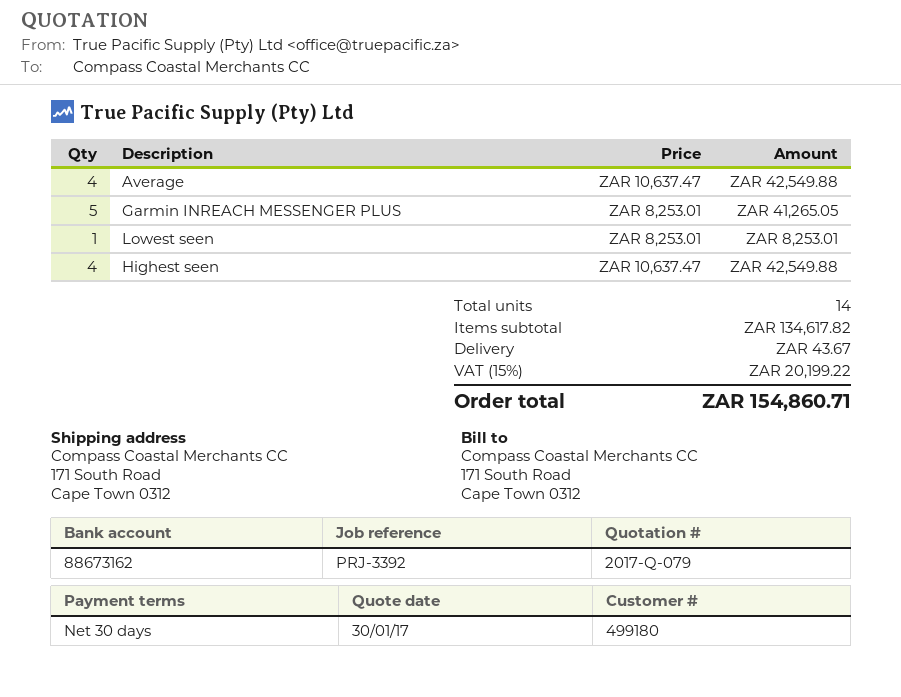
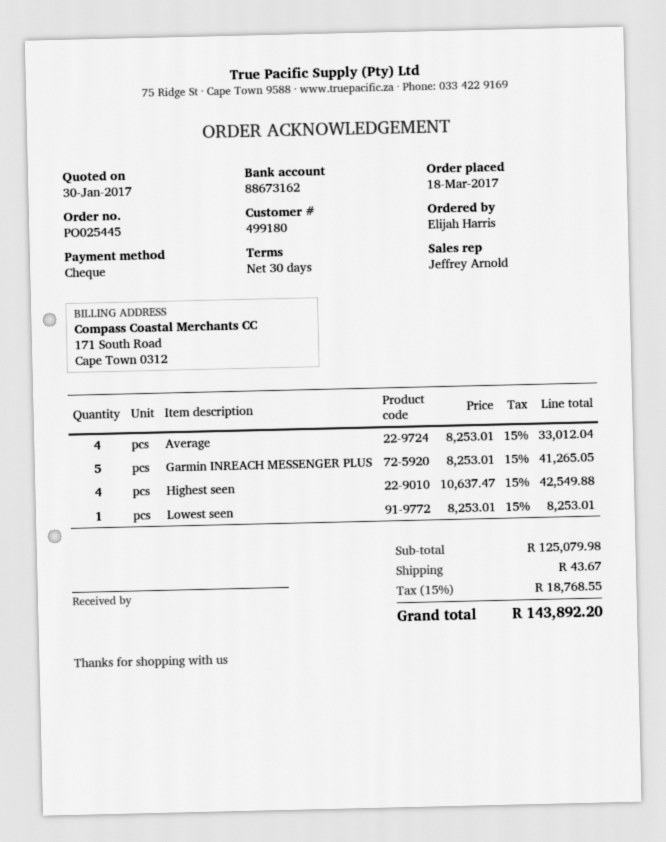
Average: 4 x 10637.47 = 42549.88 -> 4 x 8253.01 = 33012.04
subtotal: 134617.82 -> 125079.98
tax: 15% = 20199.22 -> 15% = 18768.55
total: 154860.71 -> 143892.20

